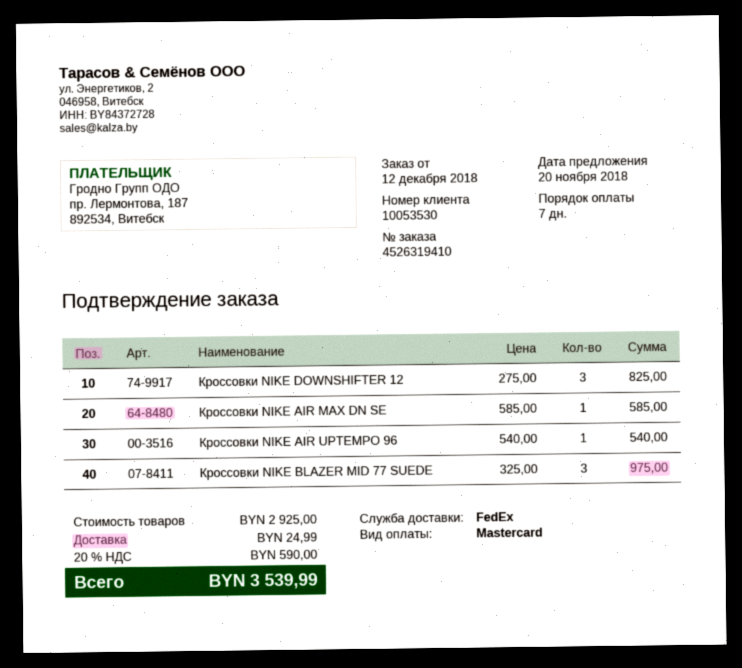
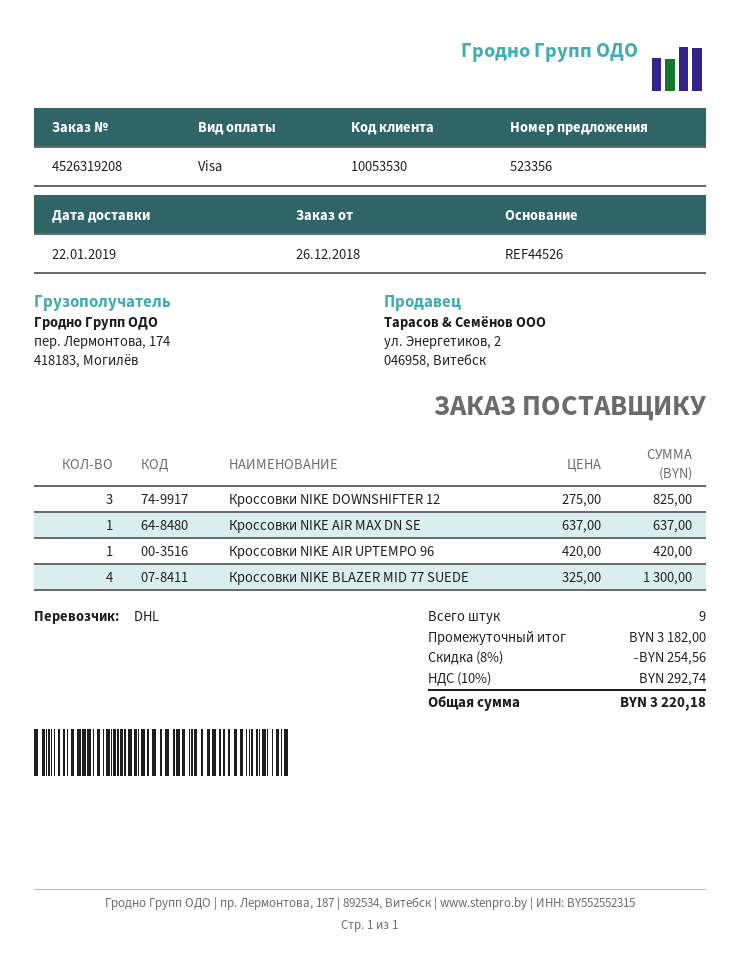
order number: 4526319410 -> 4526319208
order date: 2018-12-12 -> 2018-12-26
payment method: Mastercard -> Visa
shipping method: FedEx -> DHL
Кроссовки NIKE AIR MAX DN SE: 1 x 585.00 = 585.00 -> 1 x 637.00 = 637.00
Кроссовки NIKE AIR UPTEMPO 96: 1 x 540.00 = 540.00 -> 1 x 420.00 = 420.00
Кроссовки NIKE BLAZER MID 77 SUEDE: 3 x 325.00 = 975.00 -> 4 x 325.00 = 1300.00
subtotal: 2925.00 -> 3182.00
discount: none -> 8% = 254.56
shipping: 24.99 -> none
tax: 20% = 590.00 -> 10% = 292.74
total: 3539.99 -> 3220.18

